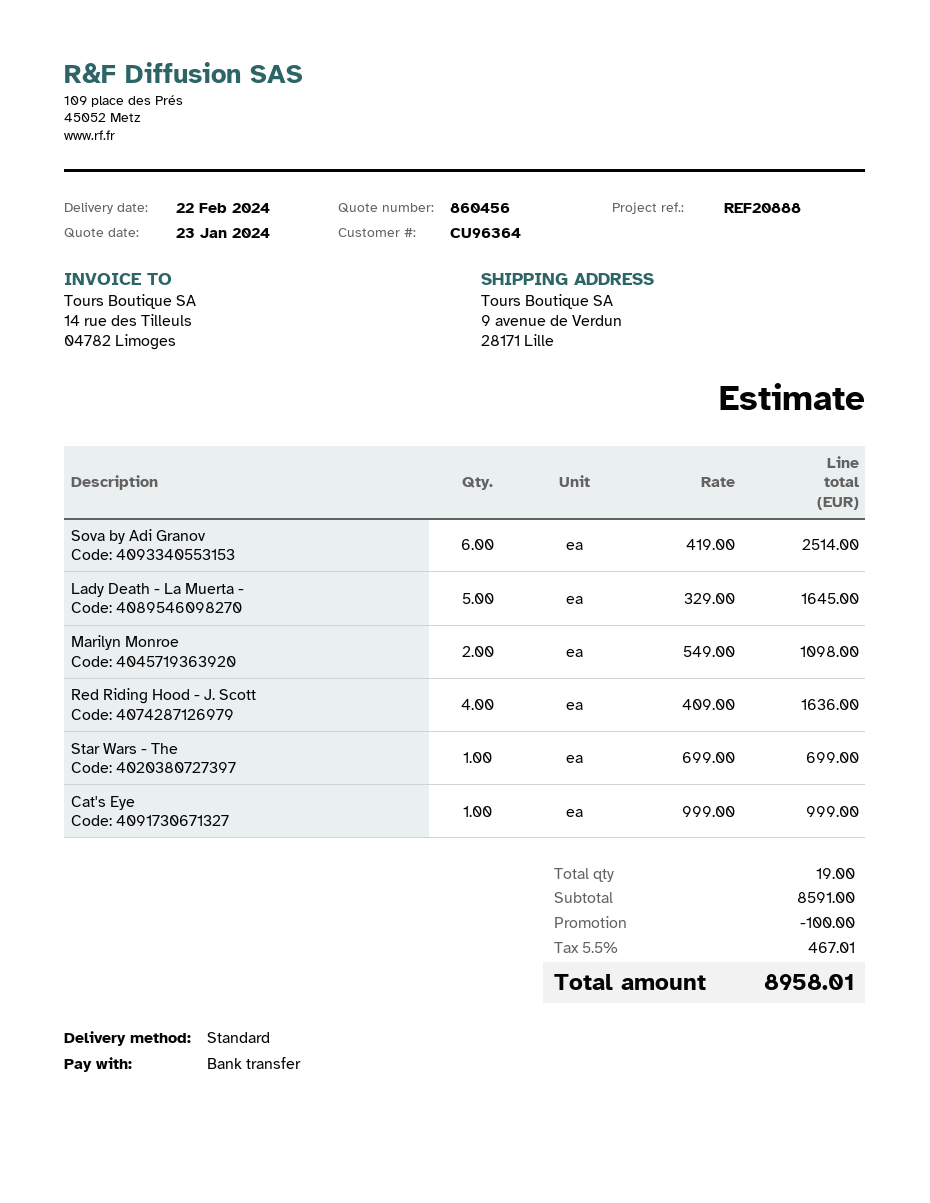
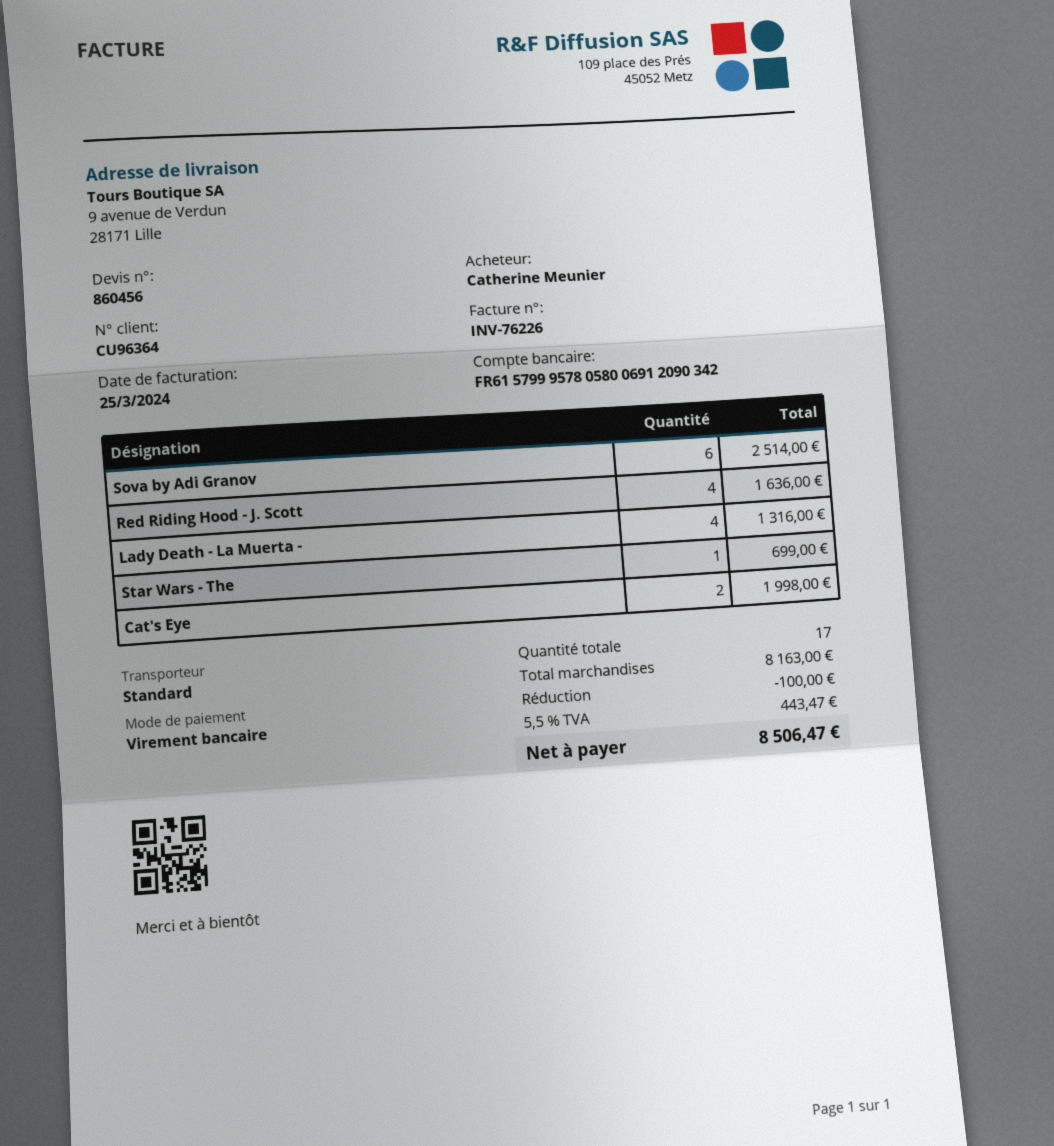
Lady Death - La Muerta -: 5 for 1645.00 -> 4 for 1316.00
Marilyn Monroe: 2 for 1098.00 -> none
Cat's Eye: 1 for 999.00 -> 2 for 1998.00
total quantity: 19 -> 17
subtotal: 8591.00 -> 8163.00
tax: 5.5% = 467.01 -> 5.5% = 443.47
total: 8958.01 -> 8506.47

